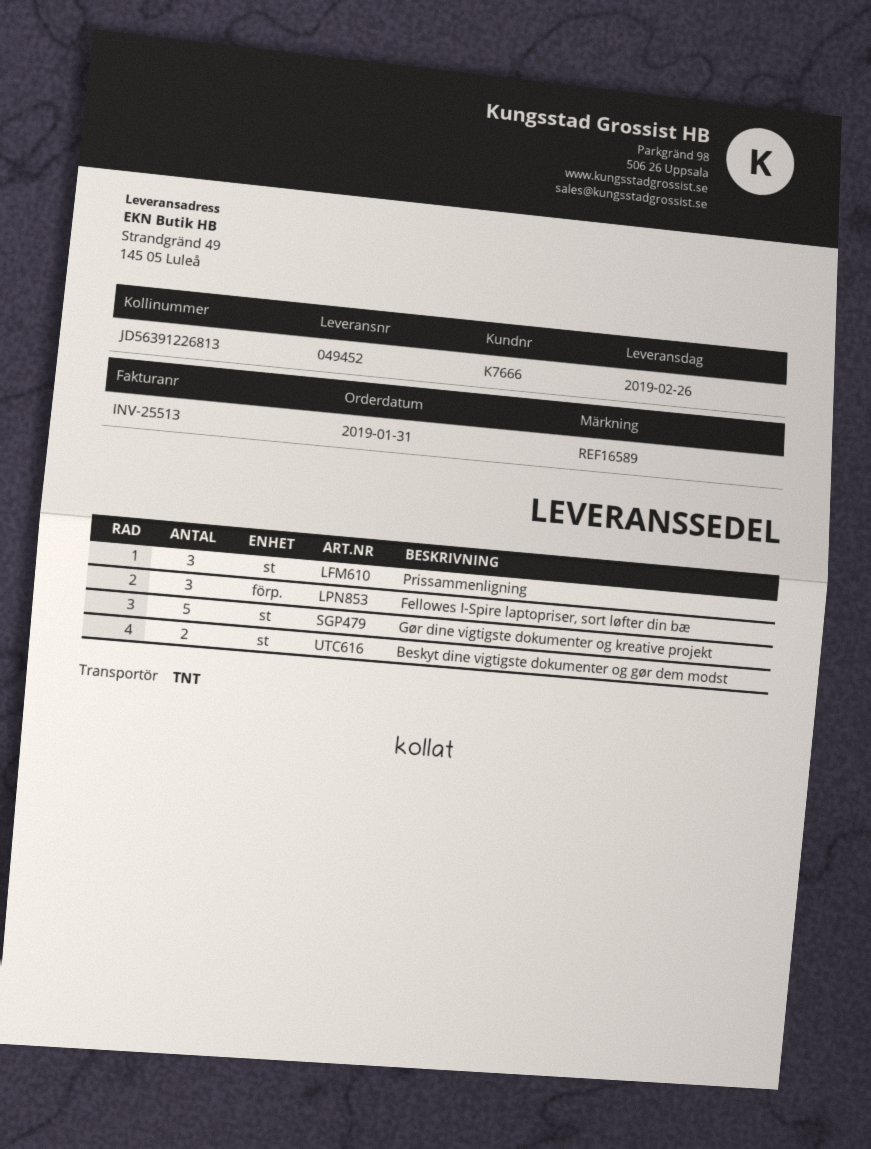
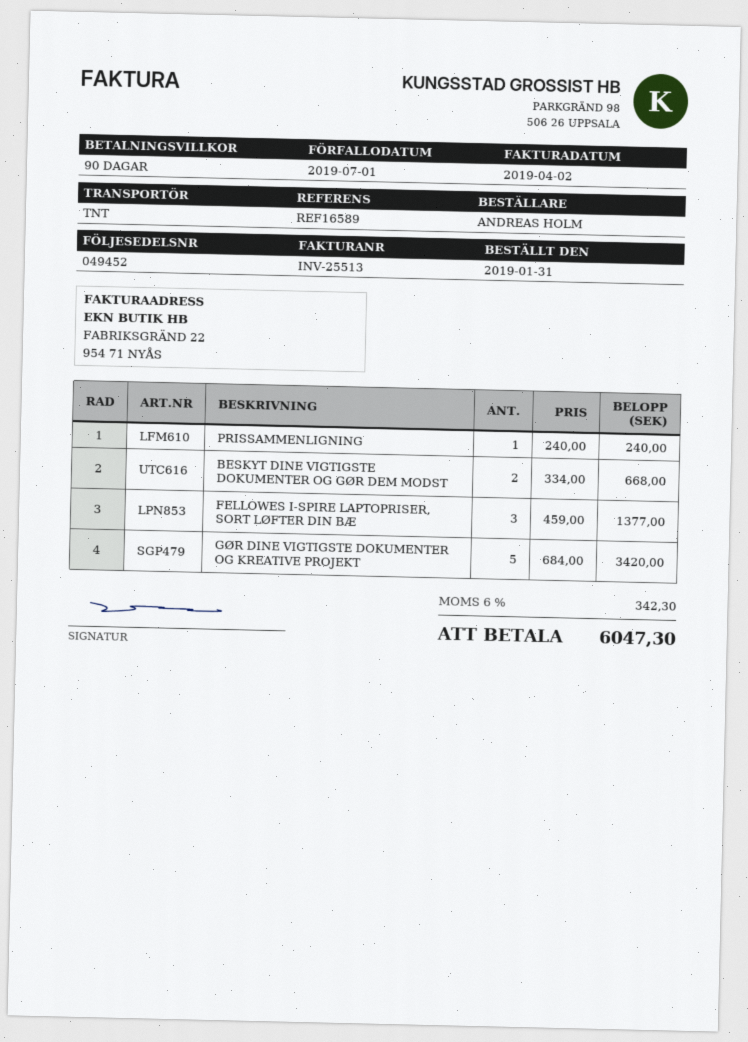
Prissammenligning: 3 -> 1

